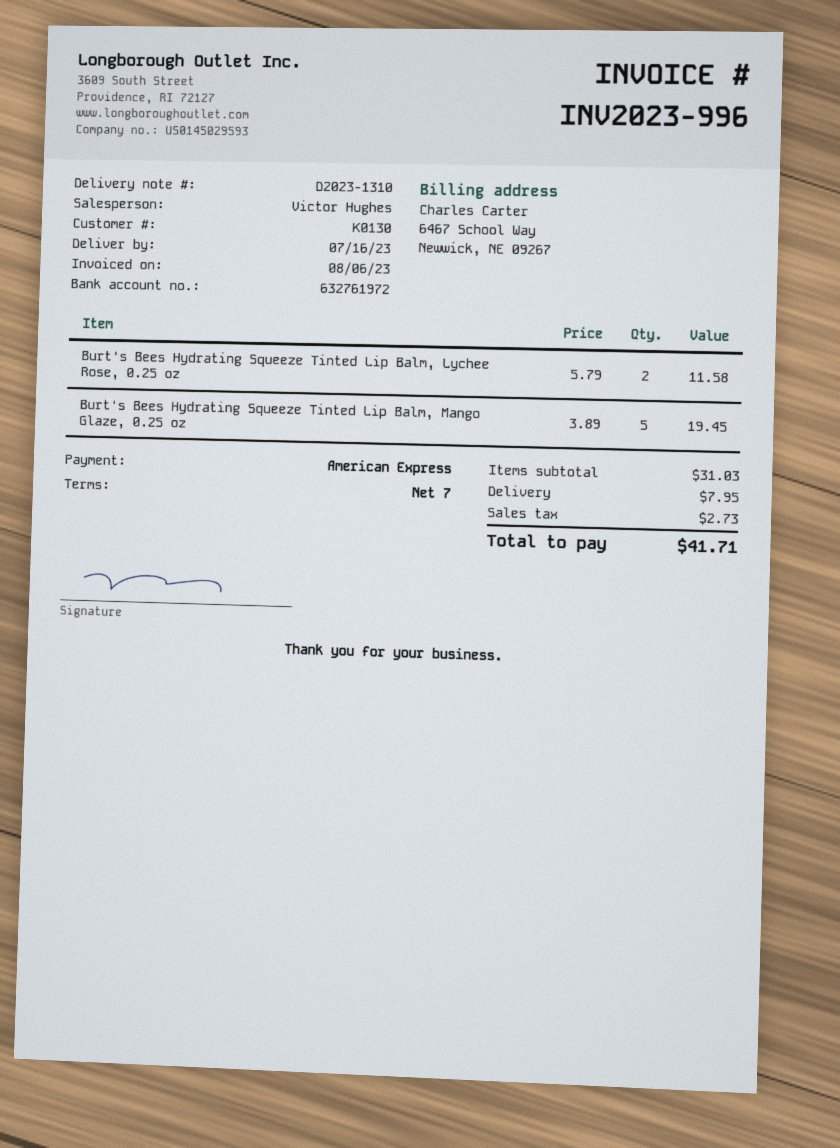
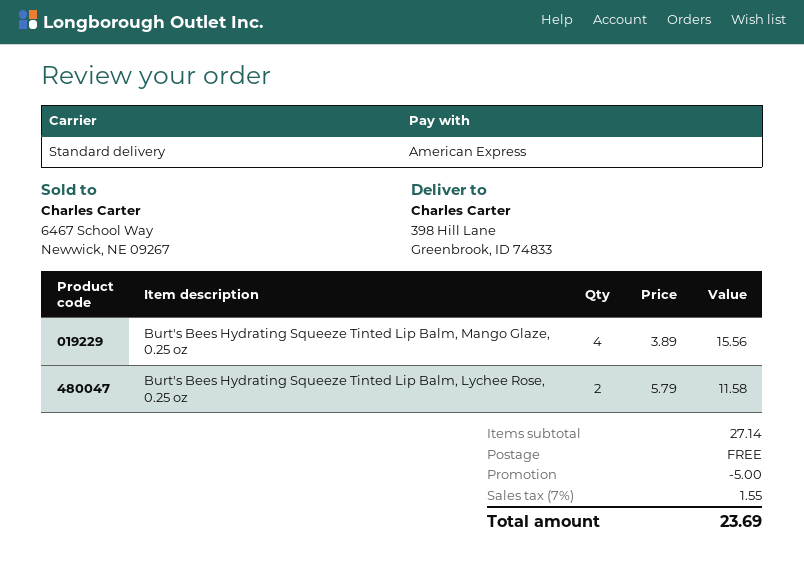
Burt's Bees Hydrating Squeeze Tinted Lip Balm, Mango Glaze, 0.25 oz: 5 x 3.89 = 19.45 -> 4 x 3.89 = 15.56
subtotal: 31.03 -> 27.14
discount: none -> 5.00
shipping: 7.95 -> 0.00
tax: 2.73 -> 1.55
total: 41.71 -> 23.69

